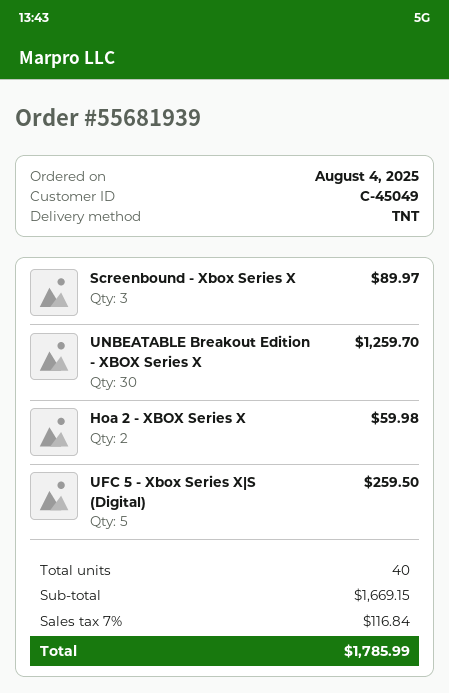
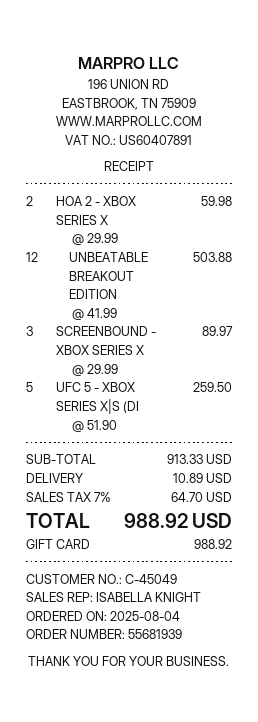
UNBEATABLE Breakout Edition - XBOX Series X: 30 for 1259.70 -> 12 for 503.88
subtotal: 1669.15 -> 913.33
shipping: none -> 10.89
tax: 7% = 116.84 -> 7% = 64.70
total: 1785.99 -> 988.92

